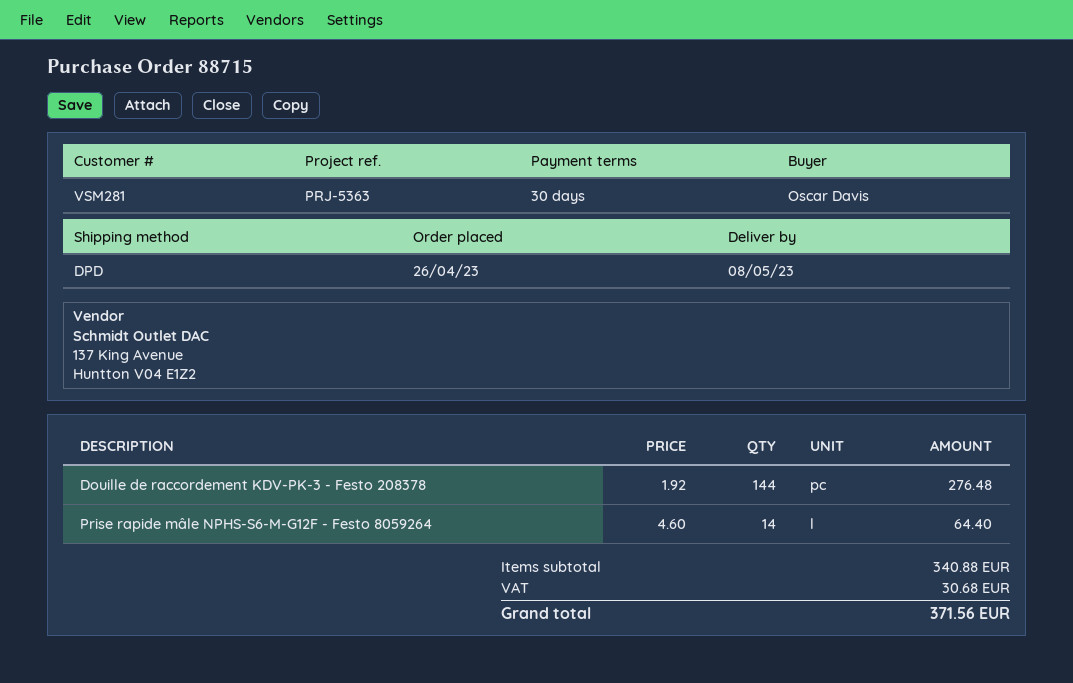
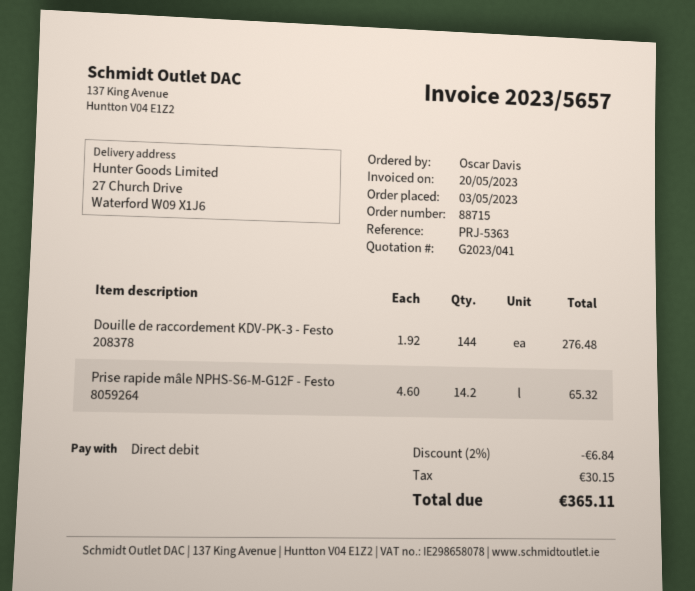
order date: 2023-04-26 -> 2023-05-03
Prise rapide mâle NPHS-S6-M-G12F - Festo 8059264: 14 x 4.60 = 64.40 -> 14.2 x 4.60 = 65.32
discount: none -> 2% = 6.84
tax: 30.68 -> 30.15
total: 371.56 -> 365.11

